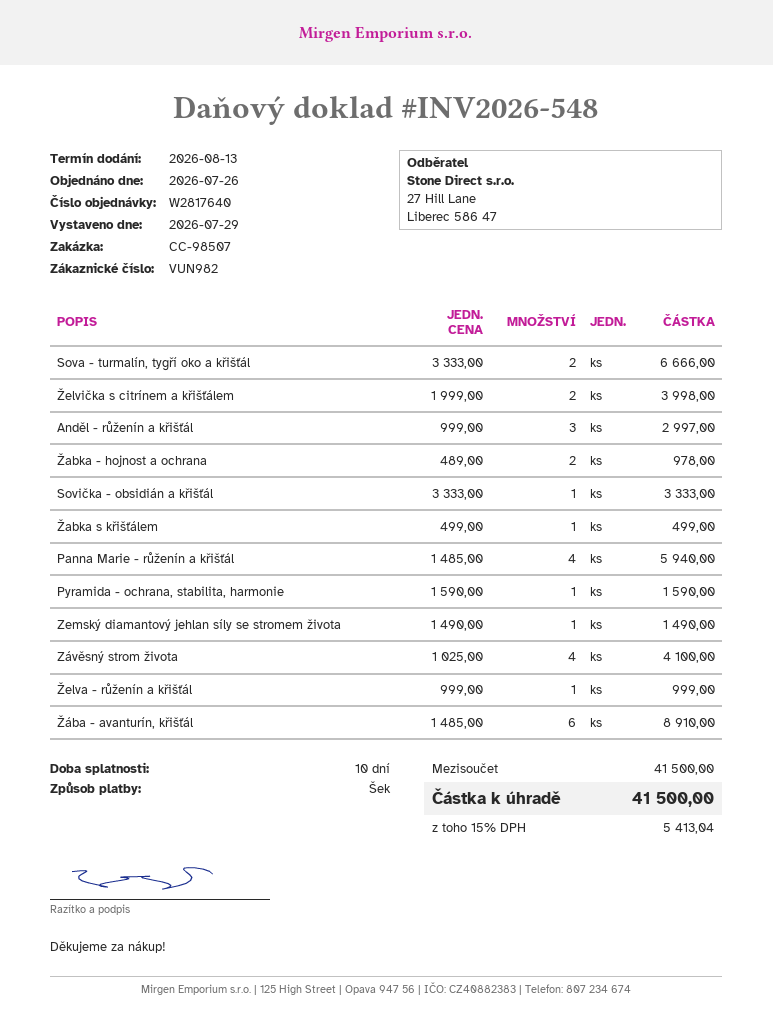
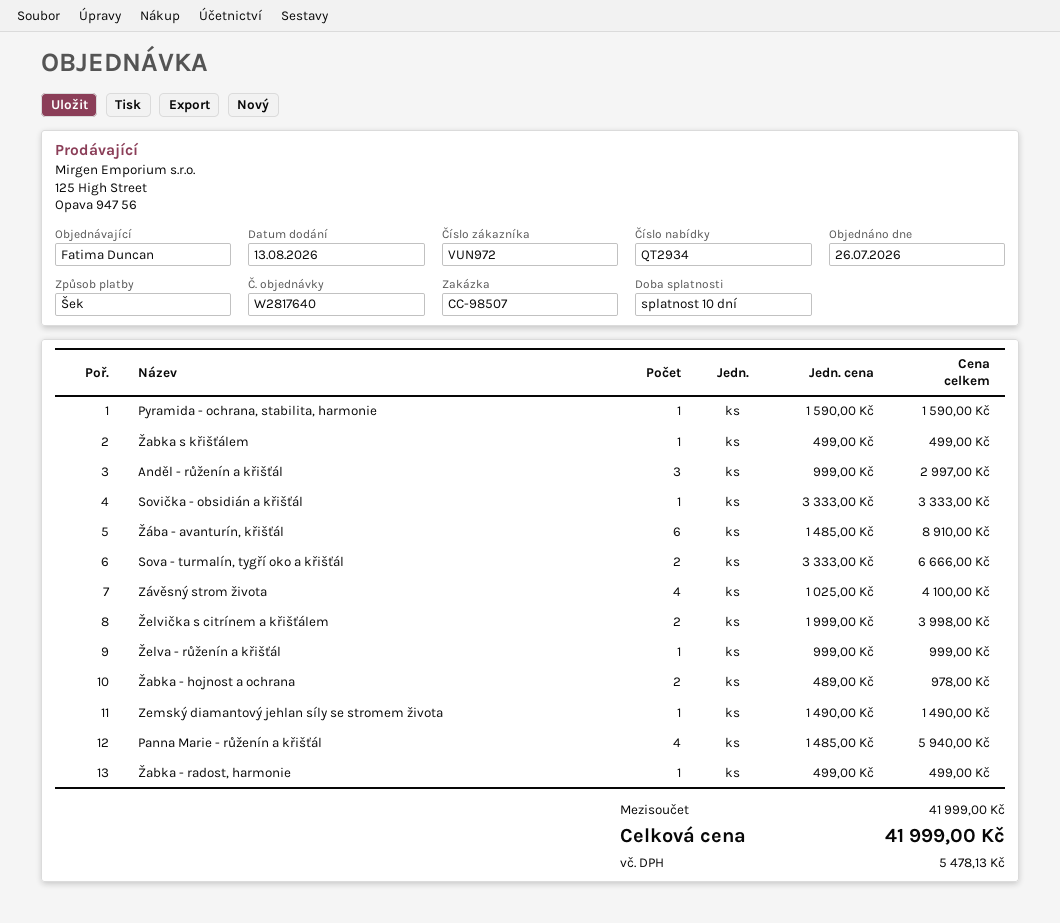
customer number: VUN982 -> VUN972
Žabka - radost, harmonie: none -> 1 x 499.00 = 499.00
subtotal: 41500.00 -> 41999.00
tax: 5413.04 -> 5478.13
total: 41500.00 -> 41999.00

